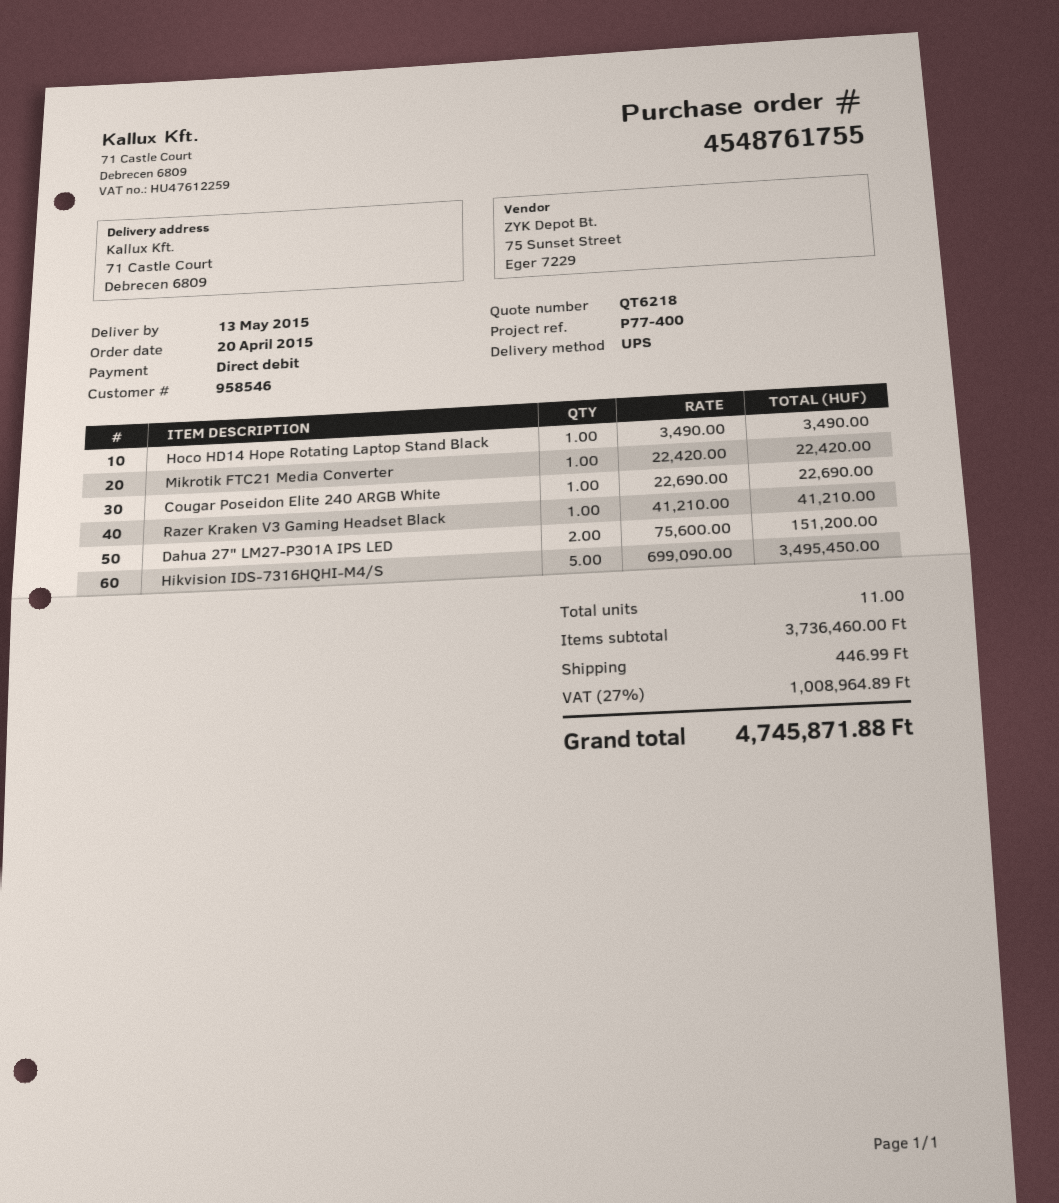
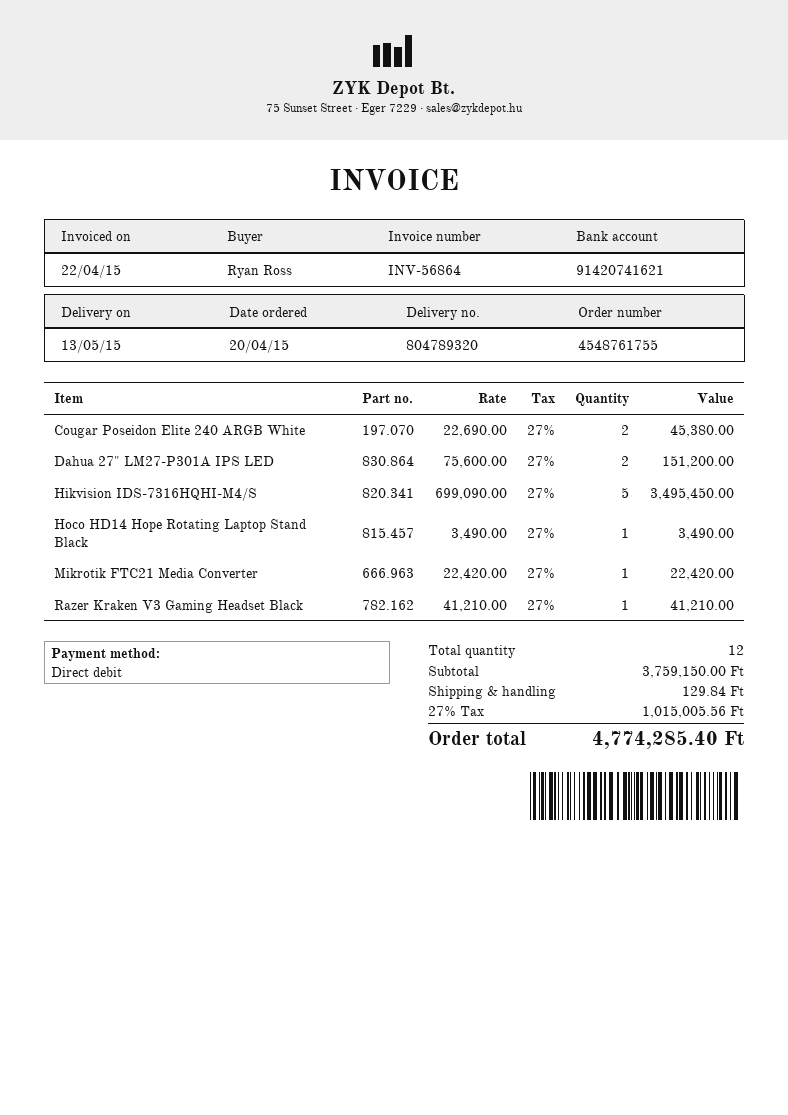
Cougar Poseidon Elite 240 ARGB White: 1 x 22690.00 = 22690.00 -> 2 x 22690.00 = 45380.00
total quantity: 11 -> 12
subtotal: 3736460.00 -> 3759150.00
shipping: 446.99 -> 129.84
tax: 27% = 1008964.89 -> 27% = 1015005.56
total: 4745871.88 -> 4774285.40

